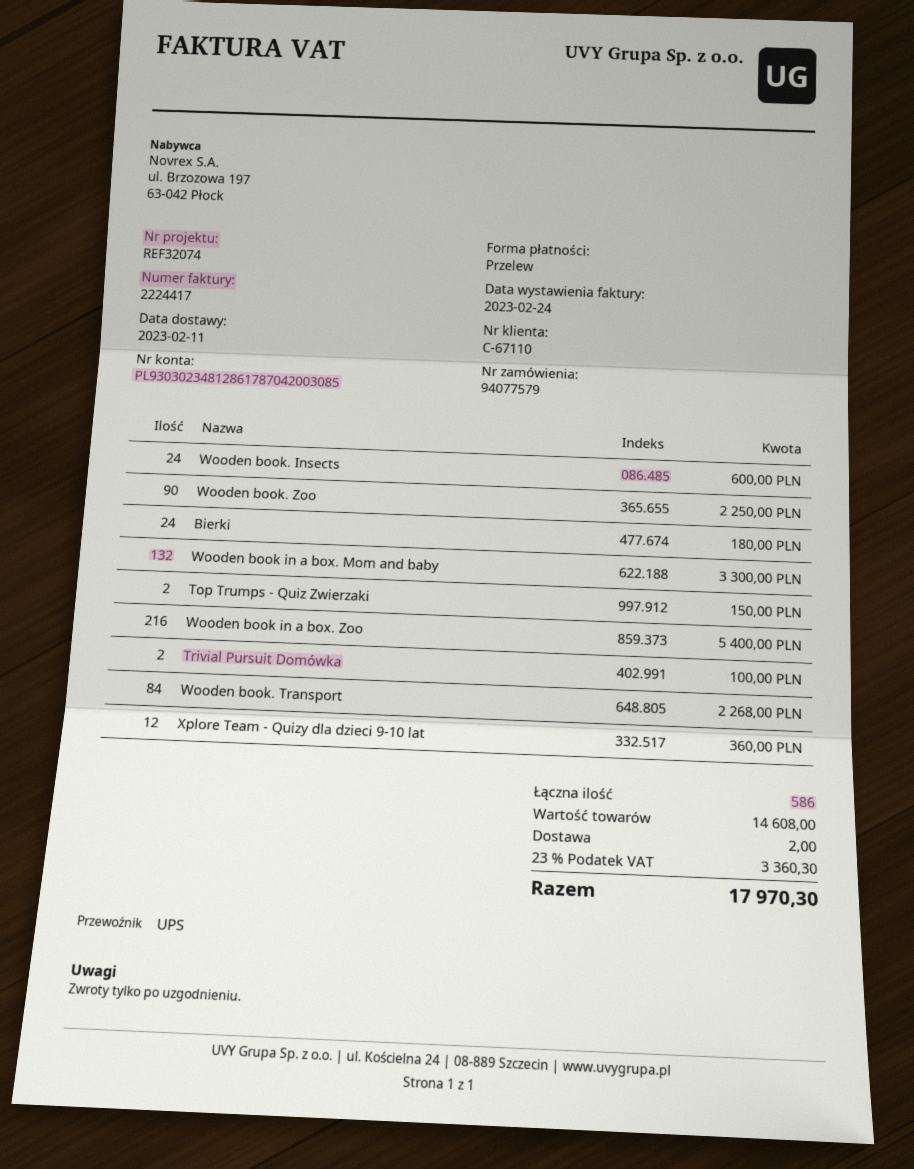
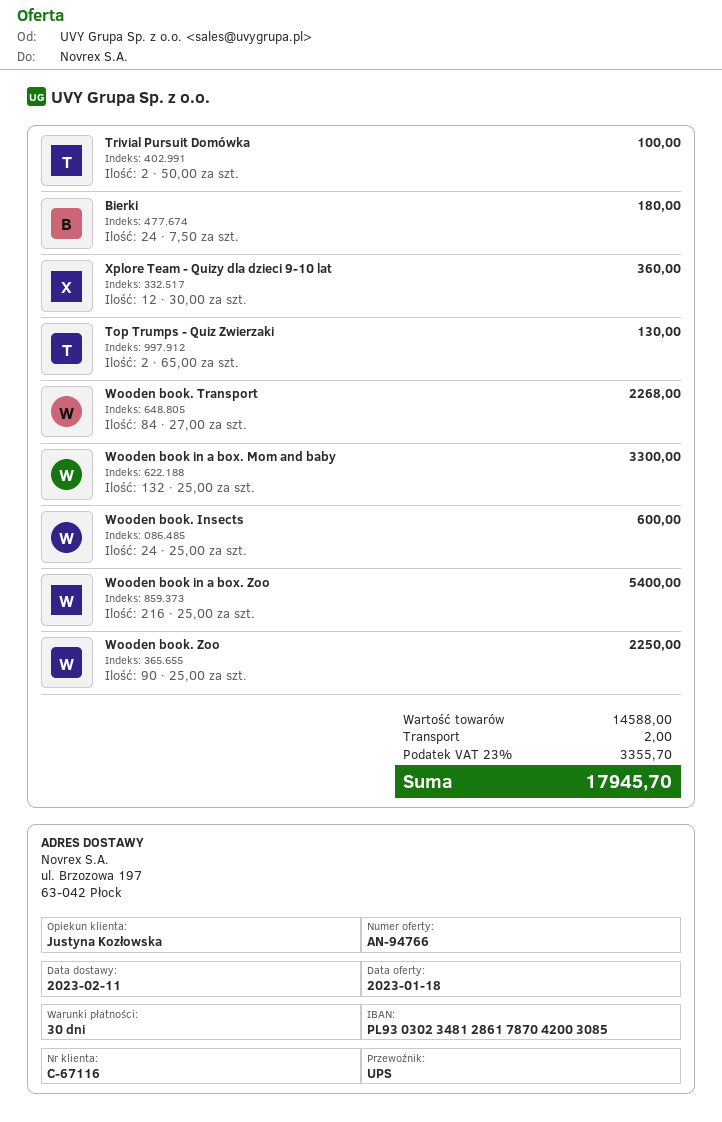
customer number: C-67110 -> C-67116
Top Trumps - Quiz Zwierzaki: 2 for 150.00 -> 2 for 130.00
subtotal: 14608.00 -> 14588.00
tax: 23% = 3360.30 -> 23% = 3355.70
total: 17970.30 -> 17945.70

